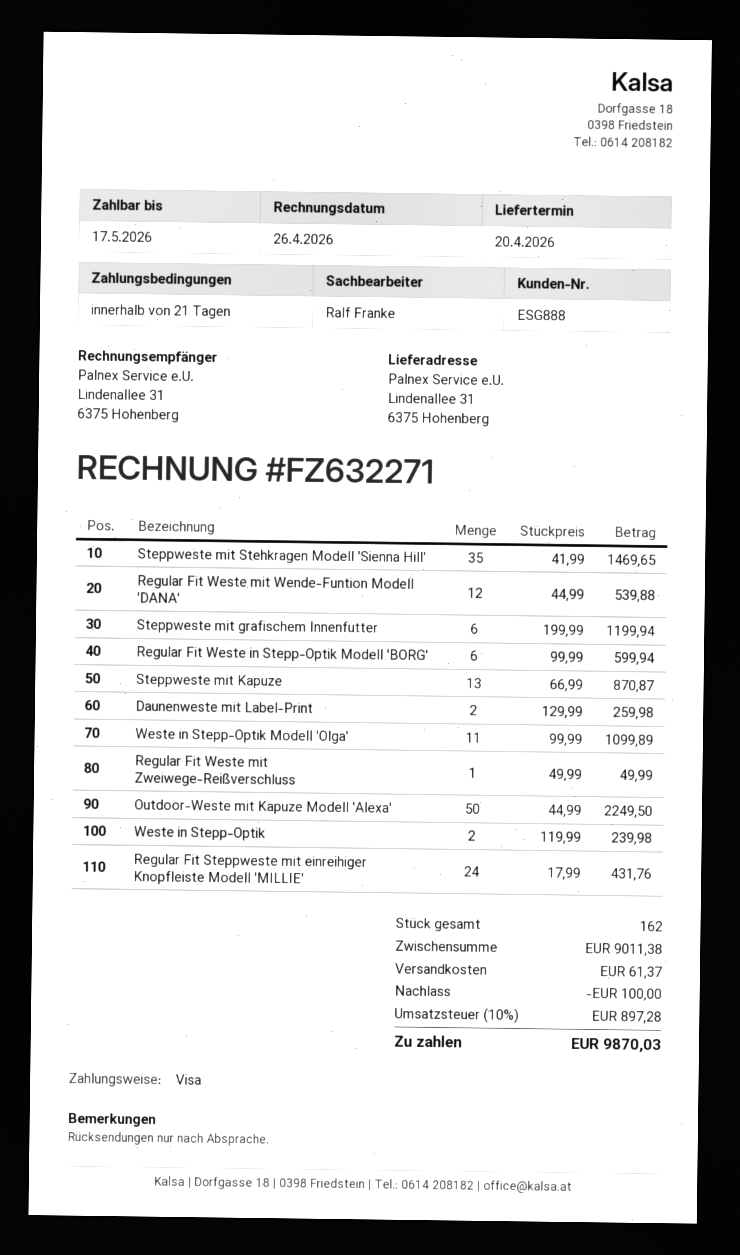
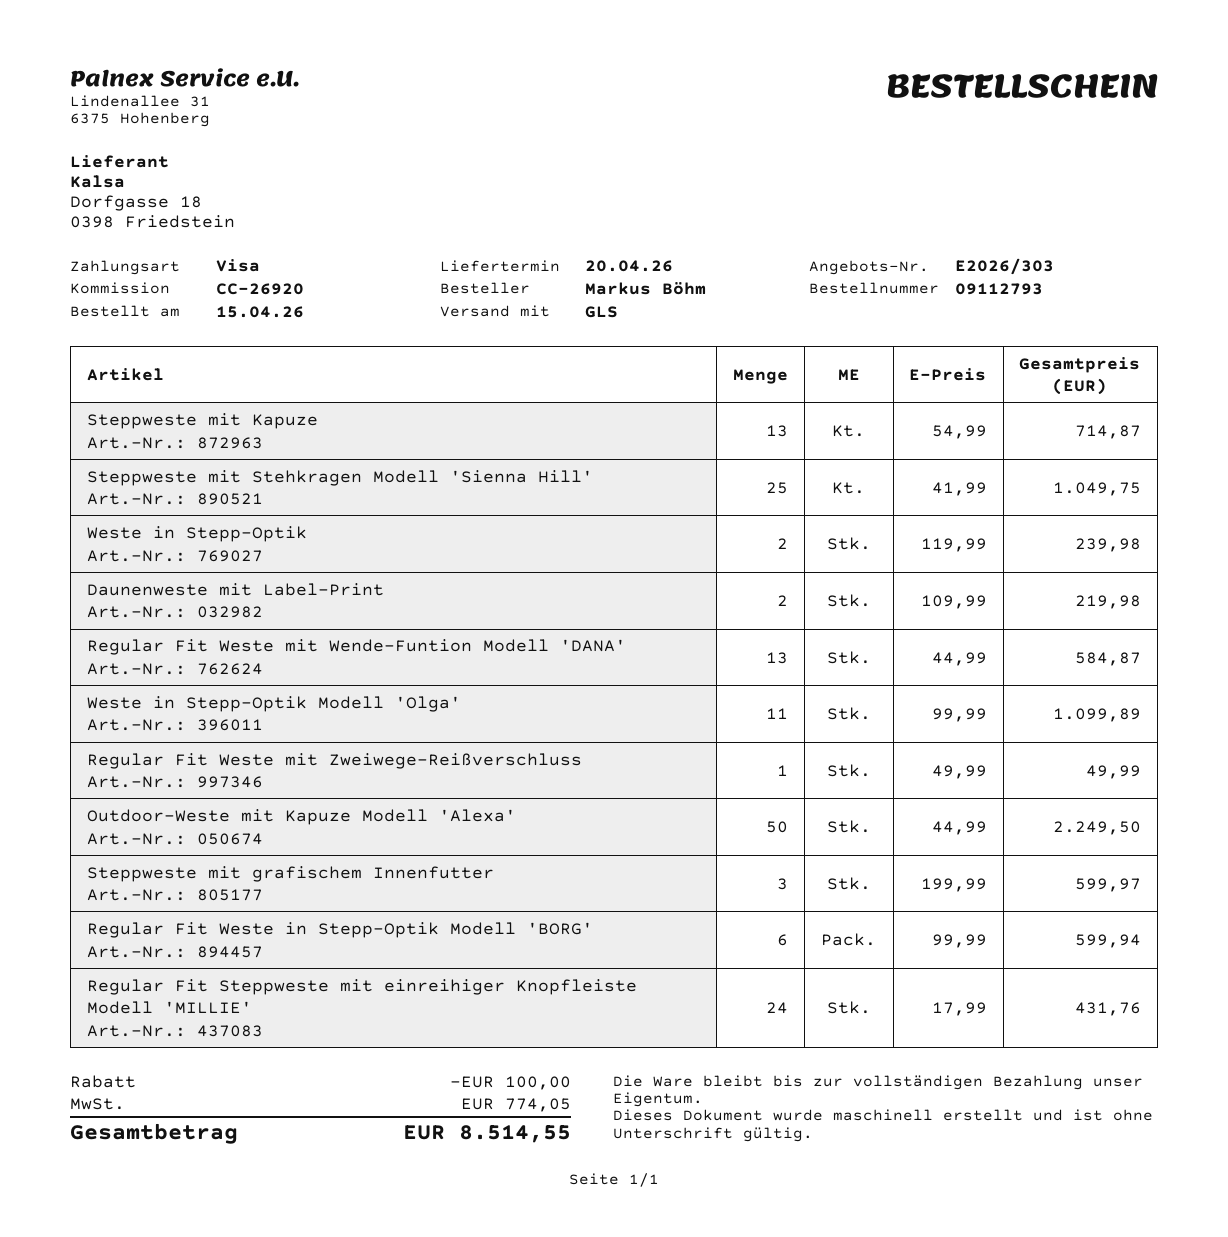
Steppweste mit Stehkragen Modell 'Sienna Hill': 35 x 41.99 = 1469.65 -> 25 x 41.99 = 1049.75
Regular Fit Weste mit Wende-Funtion Modell 'DANA': 12 x 44.99 = 539.88 -> 13 x 44.99 = 584.87
Steppweste mit grafischem Innenfutter: 6 x 199.99 = 1199.94 -> 3 x 199.99 = 599.97
Steppweste mit Kapuze: 13 x 66.99 = 870.87 -> 13 x 54.99 = 714.87
Daunenweste mit Label-Print: 2 x 129.99 = 259.98 -> 2 x 109.99 = 219.98
shipping: 61.37 -> none
tax: 897.28 -> 774.05
total: 9870.03 -> 8514.55

